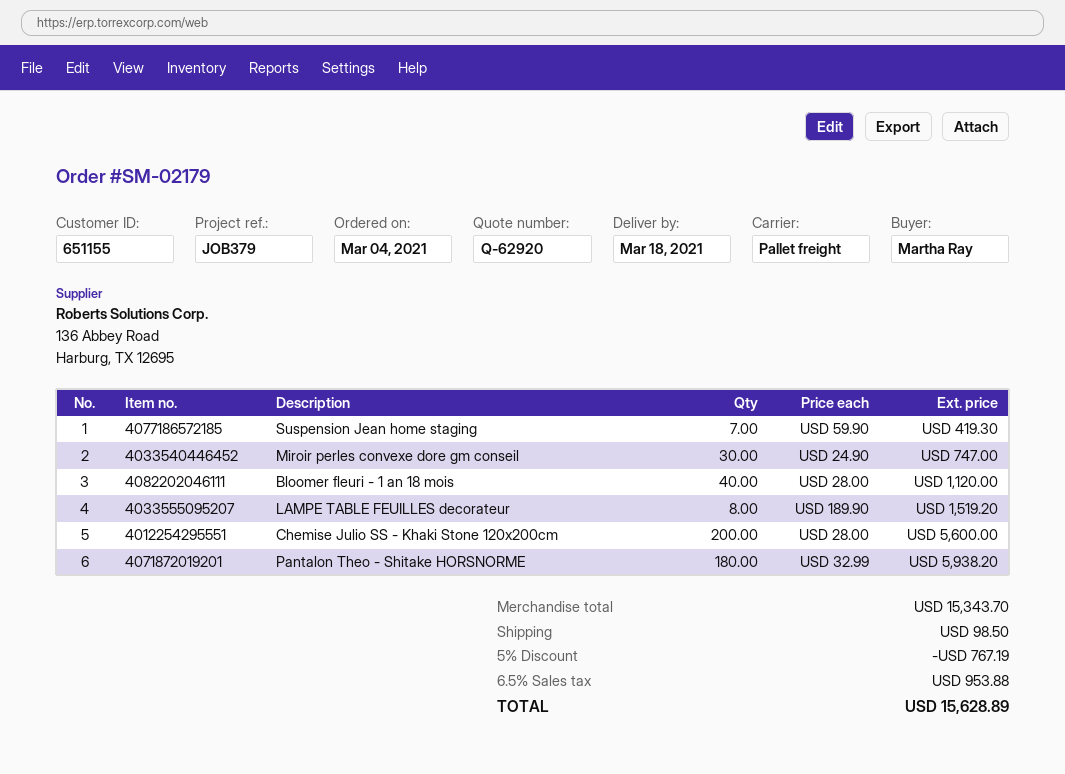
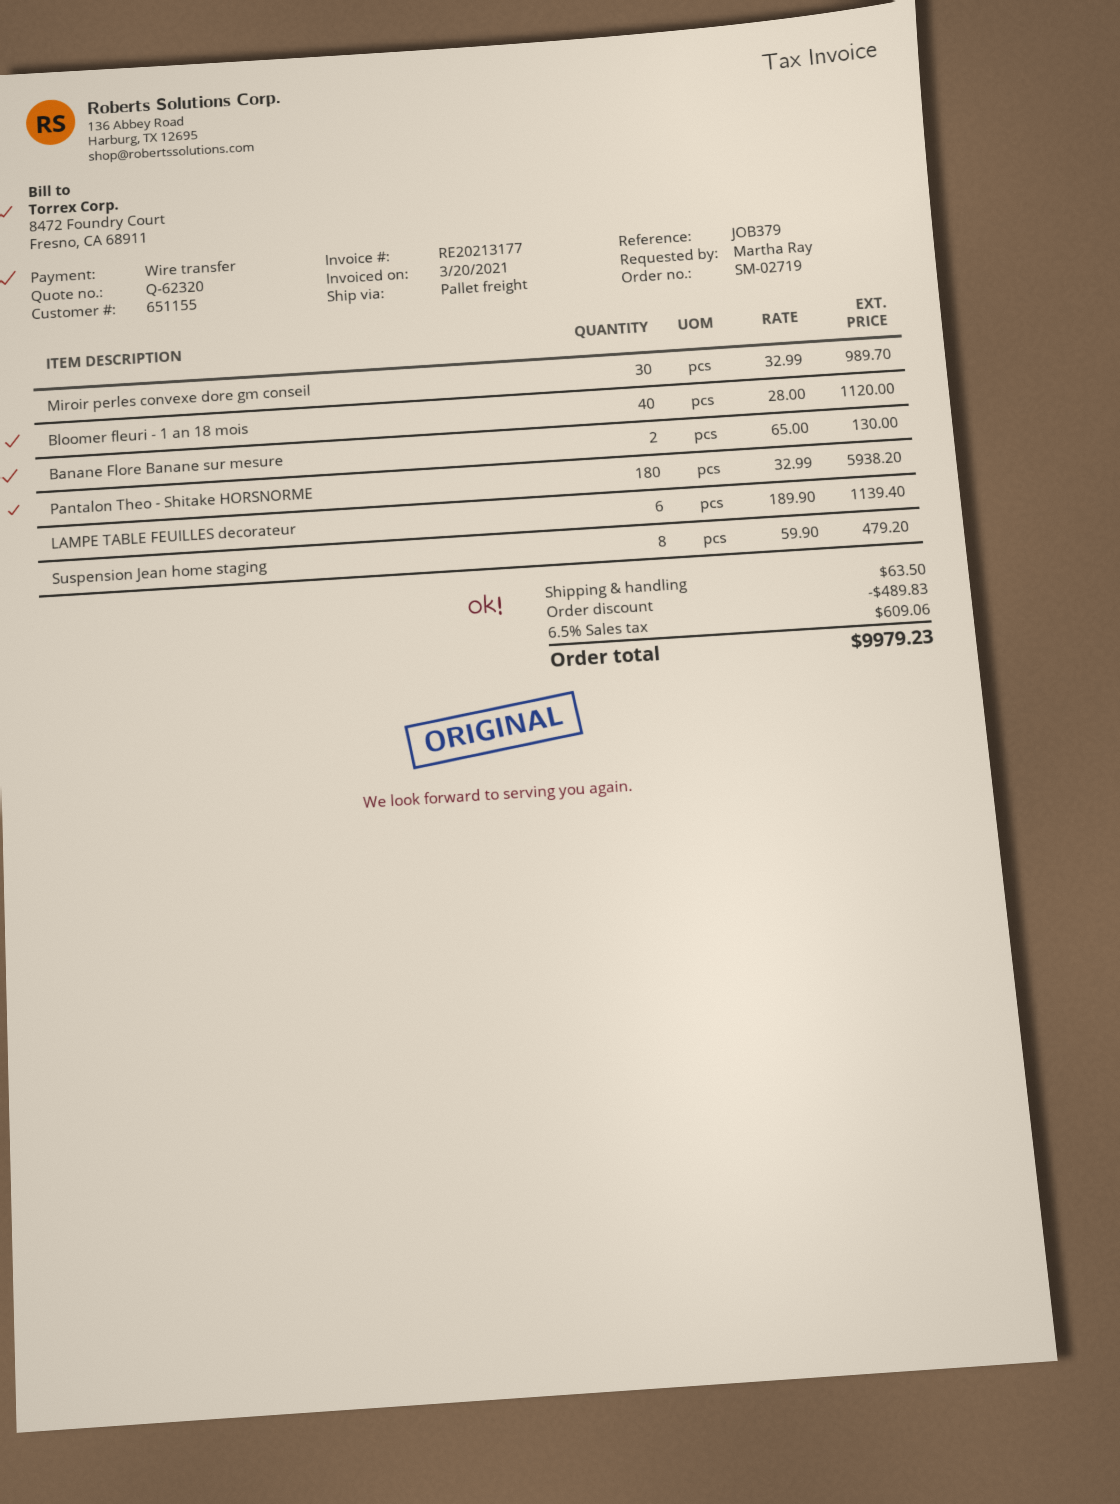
quote number: Q-62920 -> Q-62320
order number: SM-02179 -> SM-02719
Suspension Jean home staging: 7 x 59.90 = 419.30 -> 8 x 59.90 = 479.20
Miroir perles convexe dore gm conseil: 30 x 24.90 = 747.00 -> 30 x 32.99 = 989.70
LAMPE TABLE FEUILLES decorateur: 8 x 189.90 = 1519.20 -> 6 x 189.90 = 1139.40
Chemise Julio SS - Khaki Stone 120x200cm: 200 x 28.00 = 5600.00 -> none
Banane Flore Banane sur mesure: none -> 2 x 65.00 = 130.00
discount: 767.19 -> 489.83
shipping: 98.50 -> 63.50
tax: 6.5% = 953.88 -> 6.5% = 609.06
total: 15628.89 -> 9979.23

